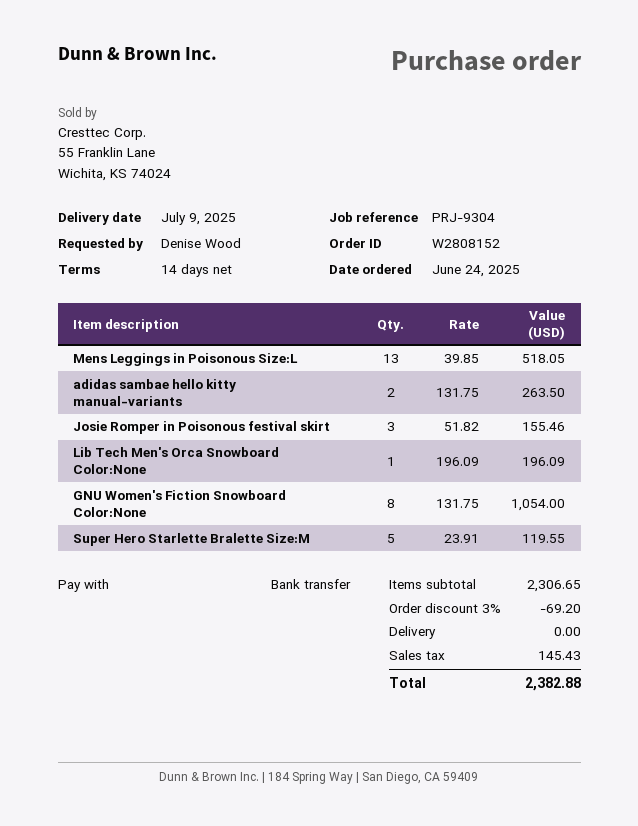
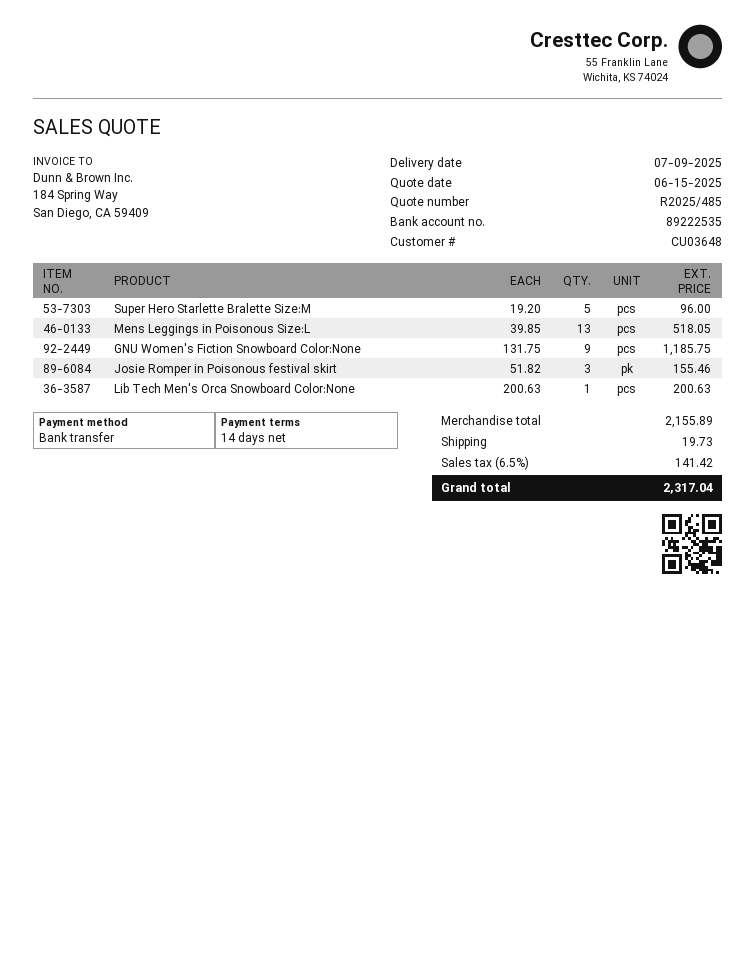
adidas sambae hello kitty manual-variants: 2 x 131.75 = 263.50 -> none
Lib Tech Men's Orca Snowboard Color:None: 1 x 196.09 = 196.09 -> 1 x 200.63 = 200.63
GNU Women's Fiction Snowboard Color:None: 8 x 131.75 = 1054.00 -> 9 x 131.75 = 1185.75
Super Hero Starlette Bralette Size:M: 5 x 23.91 = 119.55 -> 5 x 19.20 = 96.00
subtotal: 2306.65 -> 2155.89
discount: 3% = 69.20 -> none
shipping: 0.00 -> 19.73
tax: 145.43 -> 141.42
total: 2382.88 -> 2317.04

